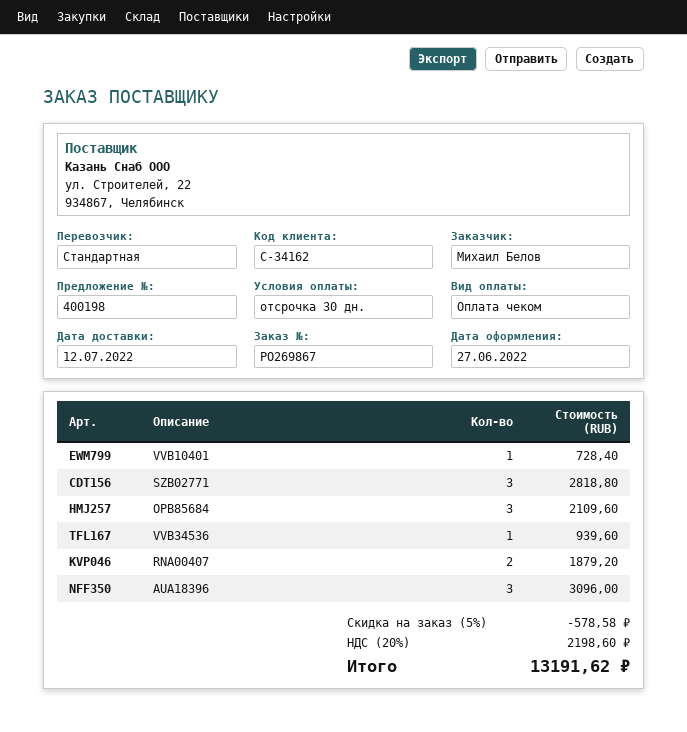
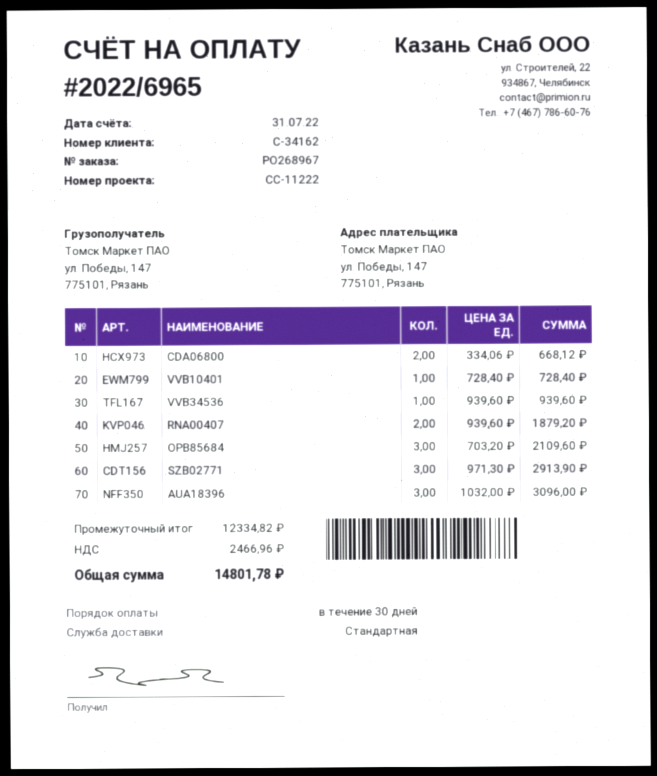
order number: PO269867 -> PO268967
SZB02771: 3 for 2818.80 -> 3 for 2913.90
CDA06800: none -> 2 for 668.12
discount: 5% = 578.58 -> none
tax: 2198.60 -> 2466.96
total: 13191.62 -> 14801.78

